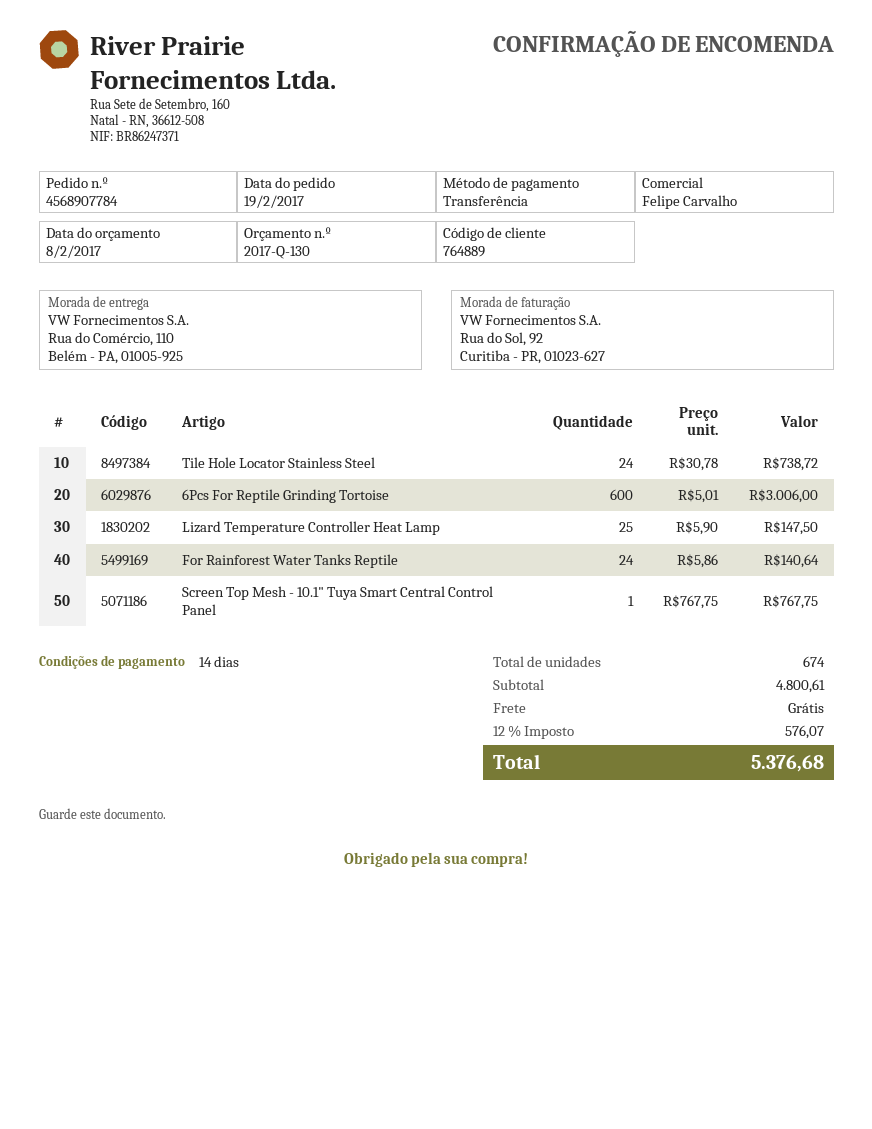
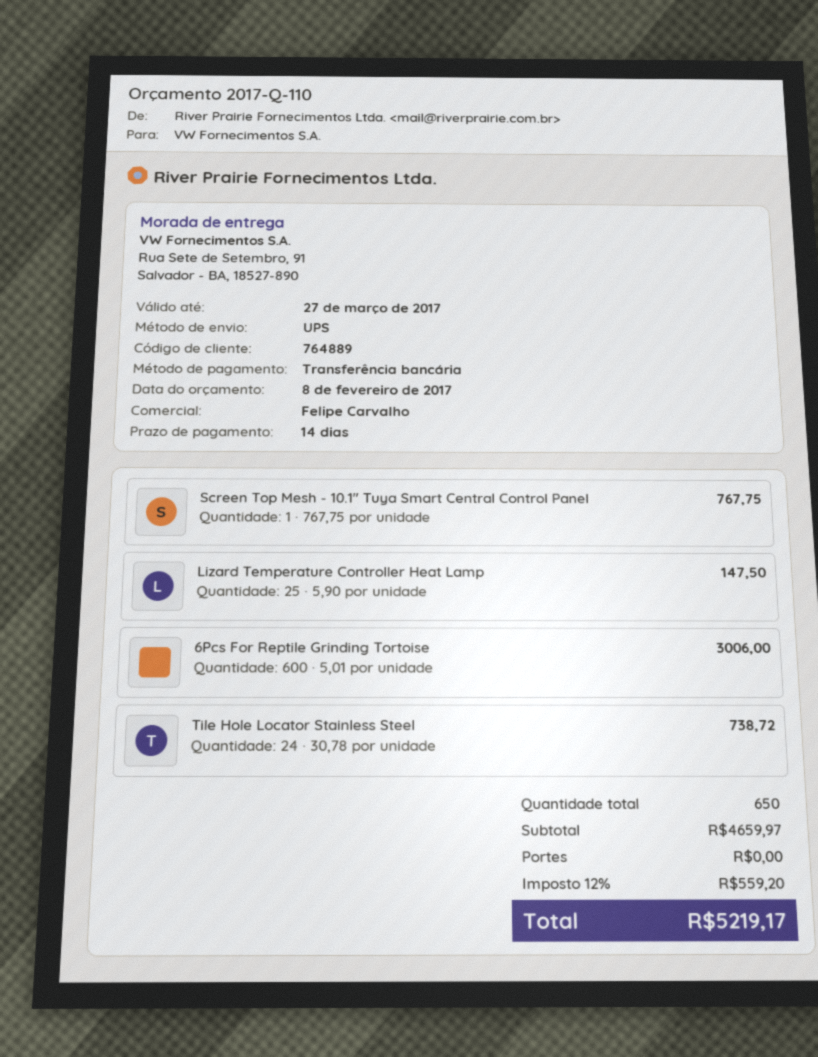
quote number: 2017-Q-130 -> 2017-Q-110
ship to: Rua do Comércio, 110, Belém - PA, 01005-925 -> Rua Sete de Setembro, 91, Salvador - BA, 18527-890
For Rainforest Water Tanks Reptile: 24 x 5.86 = 140.64 -> none
total quantity: 674 -> 650
subtotal: 4800.61 -> 4659.97
tax: 12% = 576.07 -> 12% = 559.20
total: 5376.68 -> 5219.17

